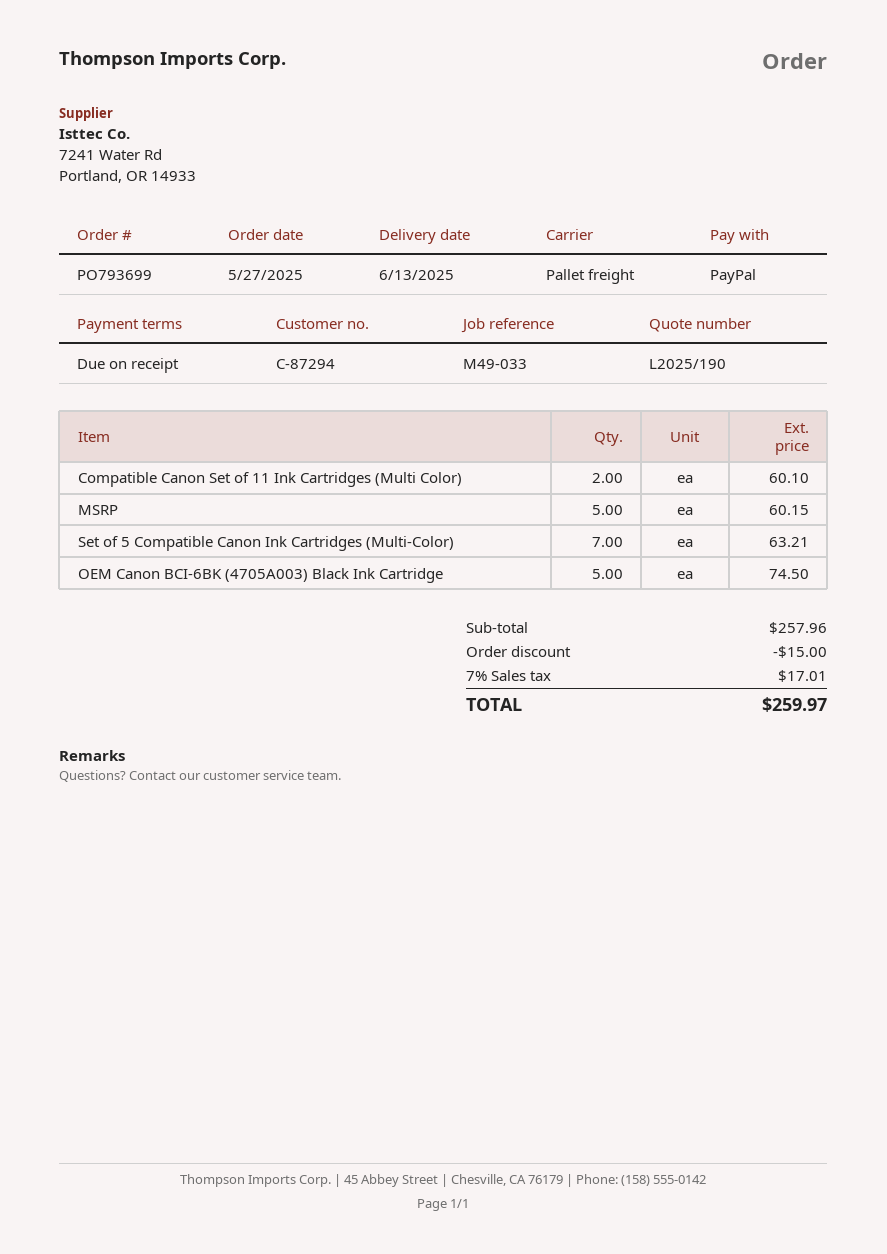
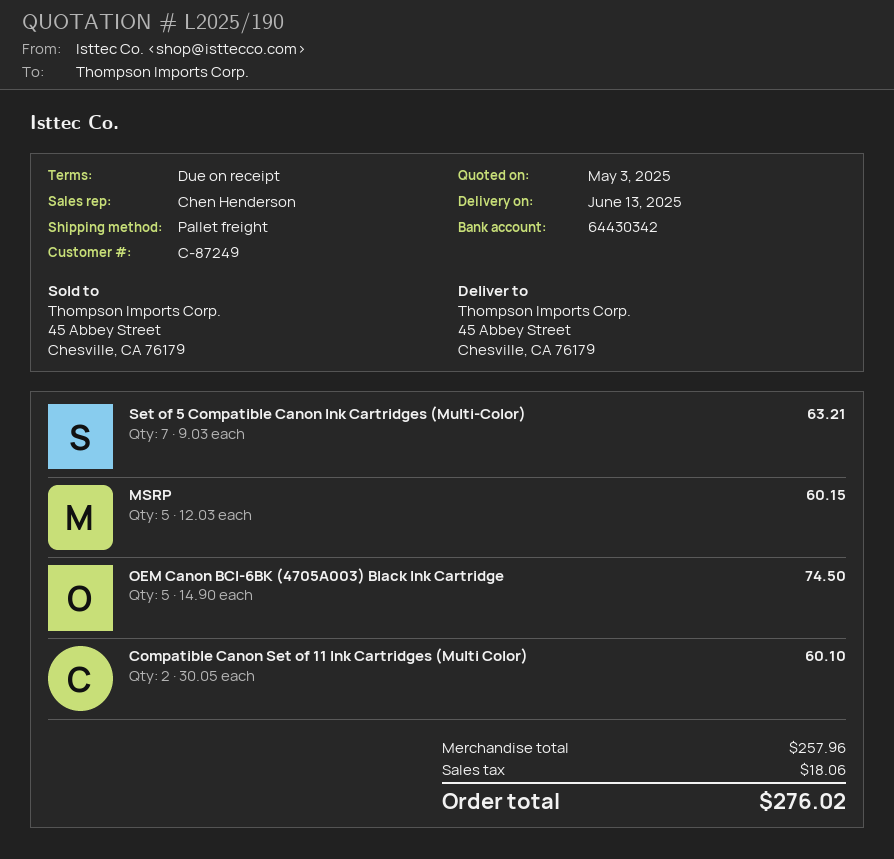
customer number: C-87294 -> C-87249
discount: 15.00 -> none
tax: 17.01 -> 18.06
total: 259.97 -> 276.02

